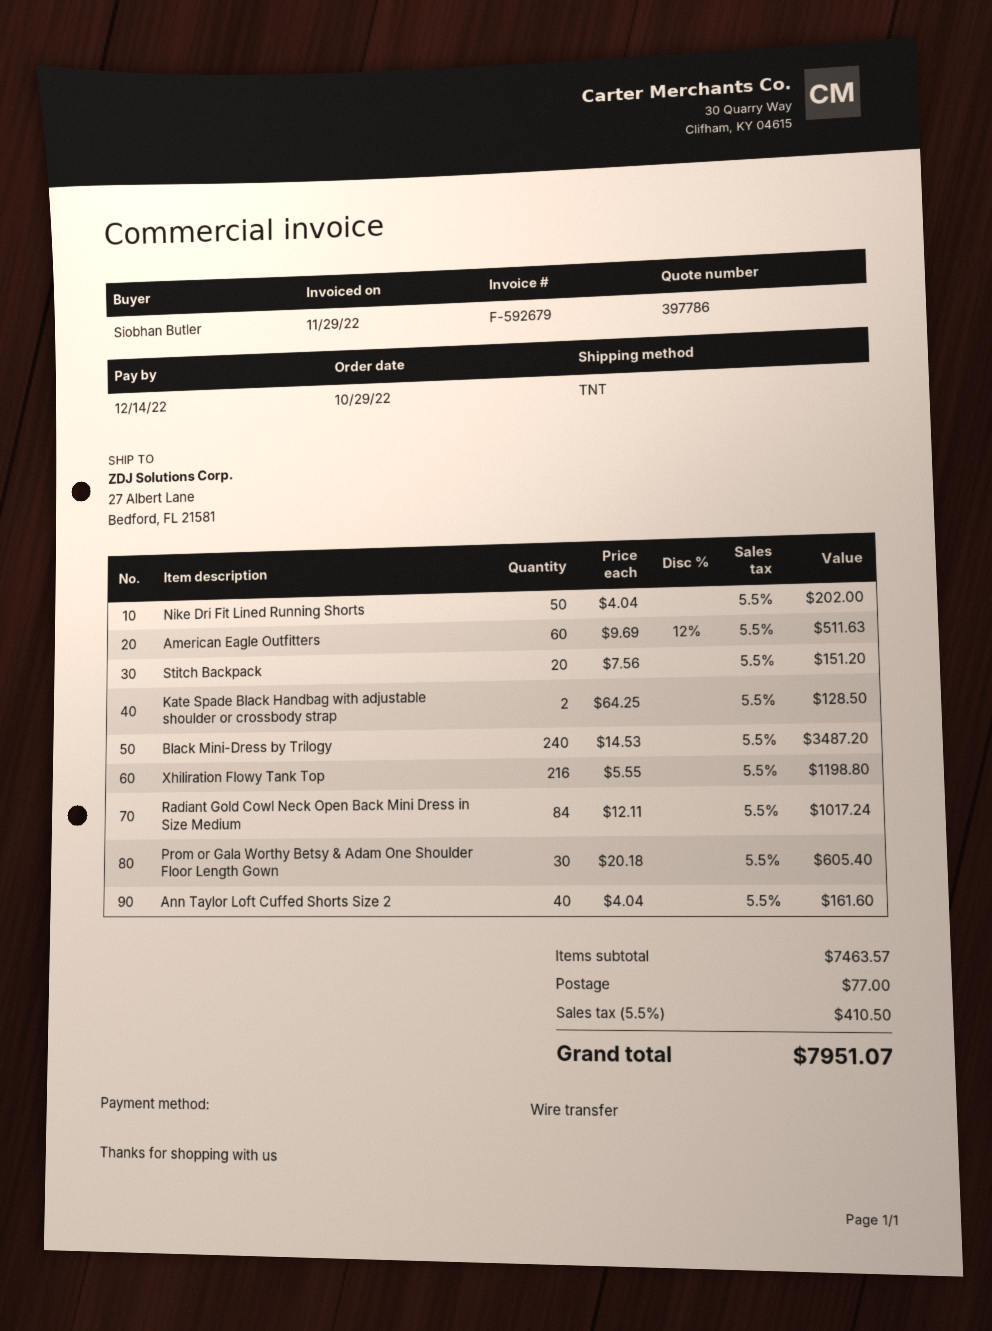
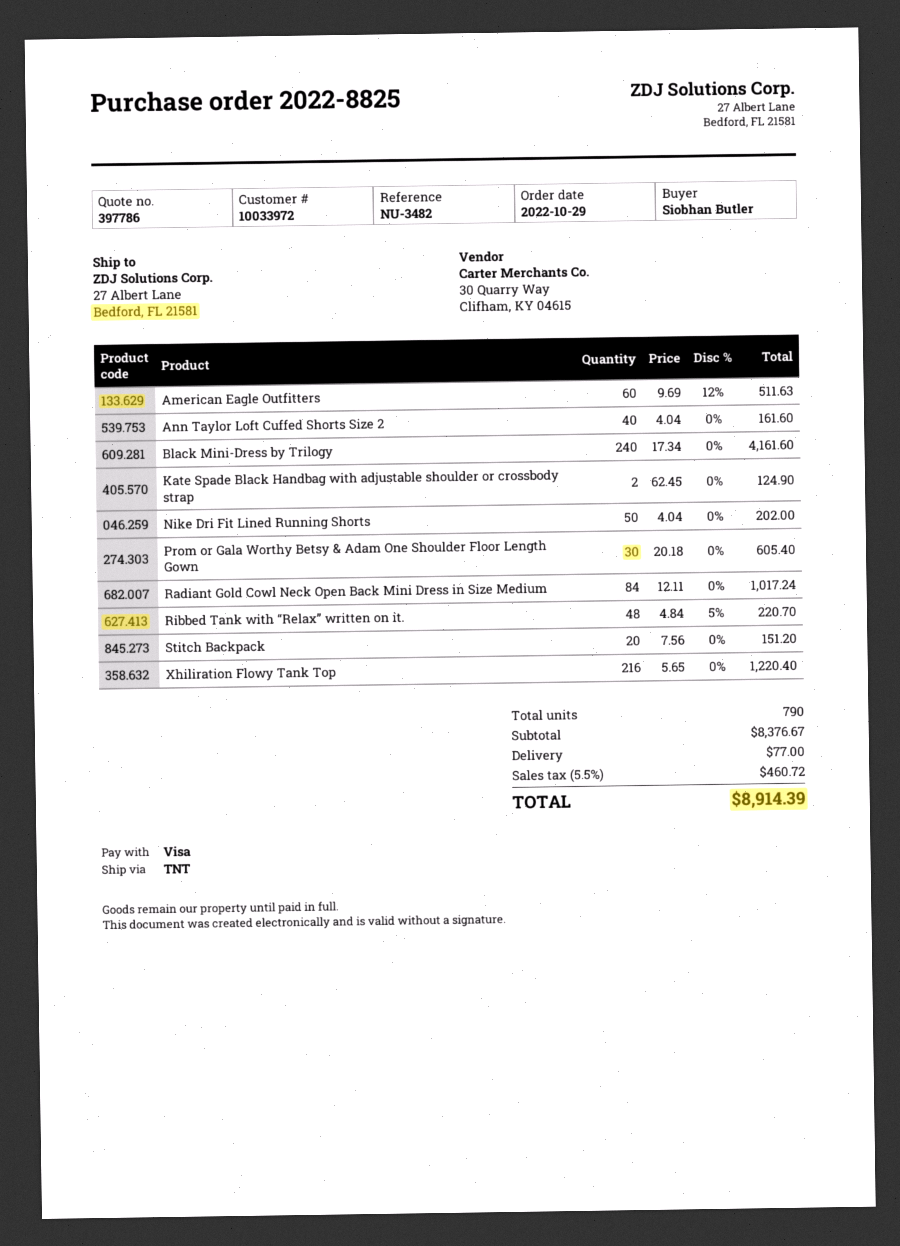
payment method: bank transfer -> Visa
Kate Spade Black Handbag with adjustable shoulder or crossbody strap: 2 x 64.25 = 128.50 -> 2 x 62.45 = 124.90
Black Mini-Dress by Trilogy: 240 x 14.53 = 3487.20 -> 240 x 17.34 = 4161.60
Xhiliration Flowy Tank Top: 216 x 5.55 = 1198.80 -> 216 x 5.65 = 1220.40
Ribbed Tank with “Relax” written on it.: none -> 48 x 4.84 - 5% = 220.70
subtotal: 7463.57 -> 8376.67
tax: 5.5% = 410.50 -> 5.5% = 460.72
total: 7951.07 -> 8914.39

